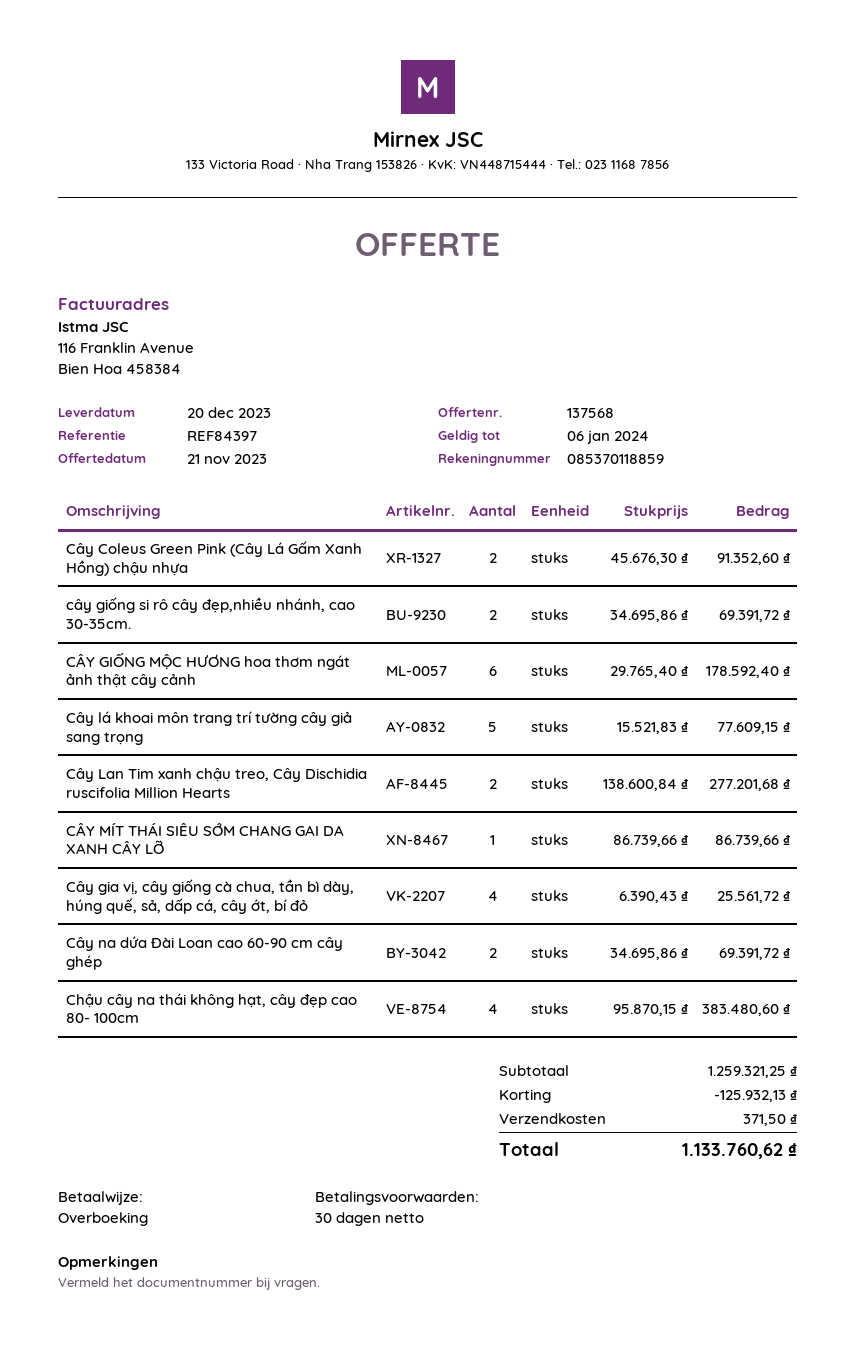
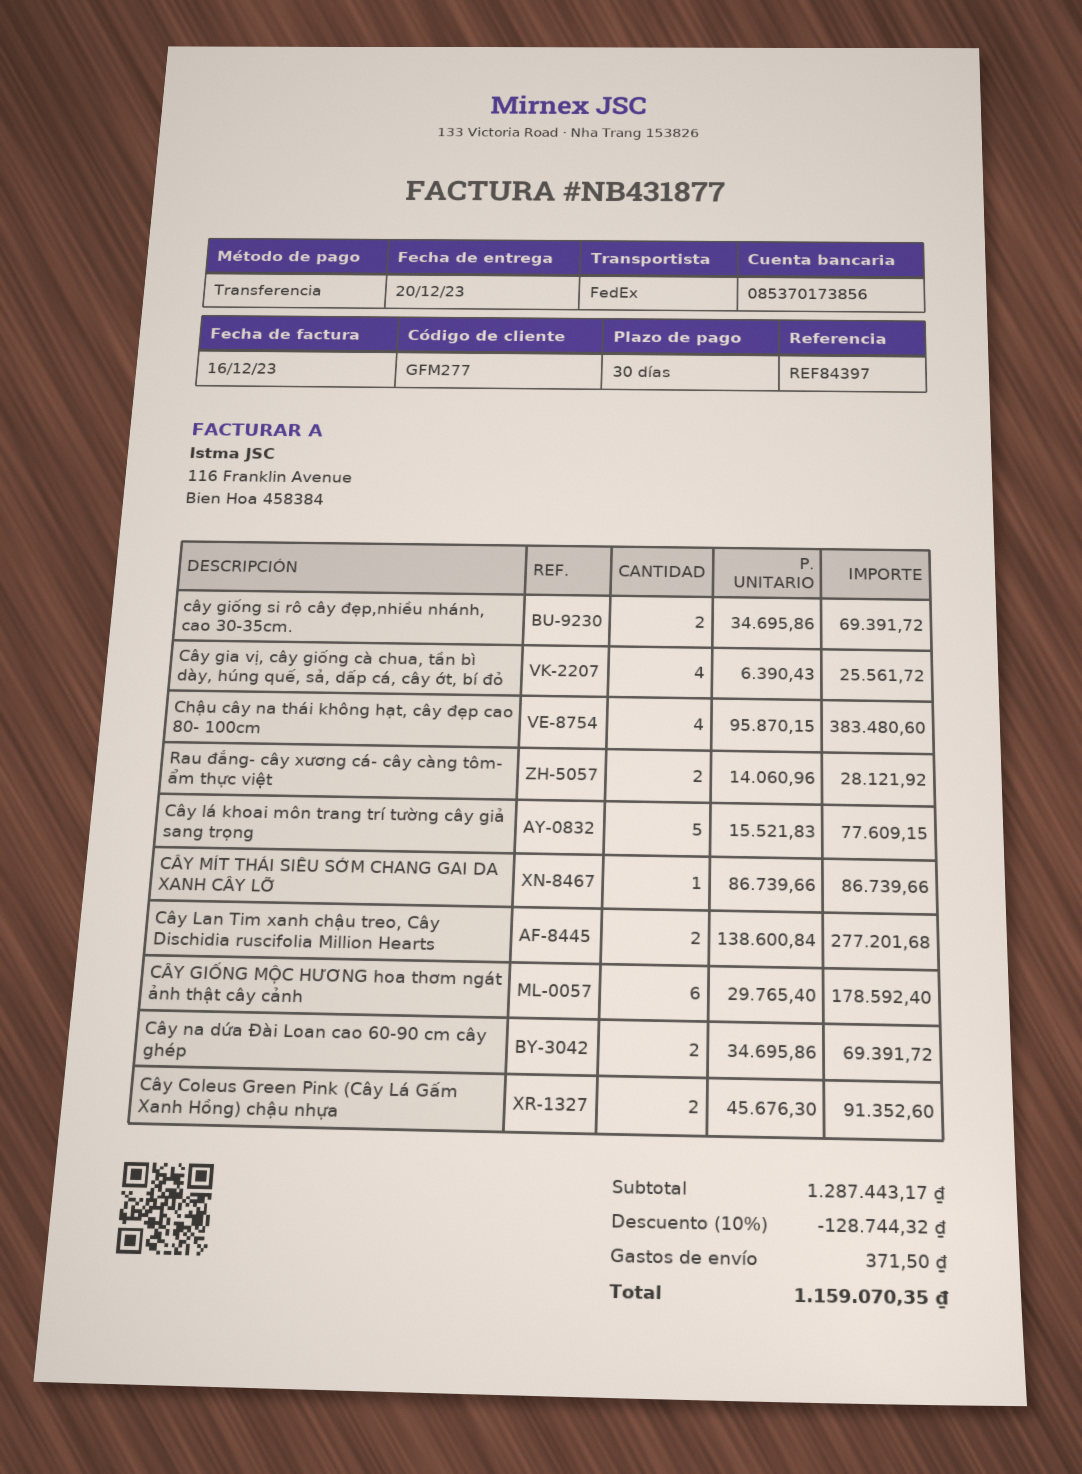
bank account: 085370118859 -> 085370173856
Rau đắng- cây xương cá- cây càng tôm- ẩm thực việt: none -> 2 x 14060.96 = 28121.92
subtotal: 1259321.25 -> 1287443.17
discount: 125932.13 -> 128744.32
total: 1133760.62 -> 1159070.35

